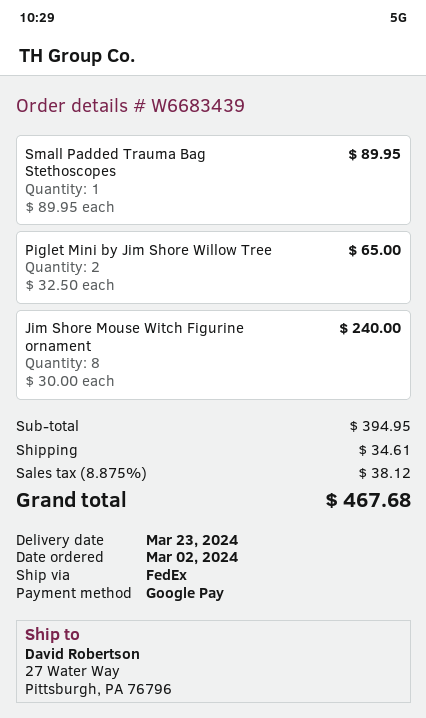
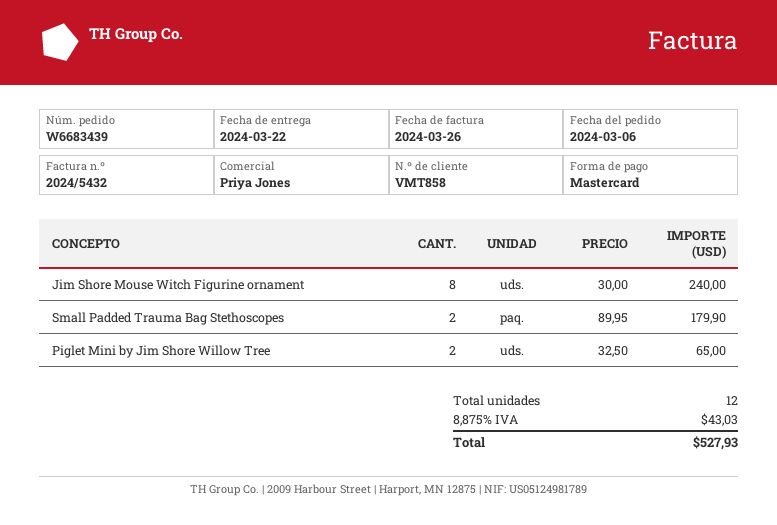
order date: 2024-03-02 -> 2024-03-06
delivery date: 2024-03-23 -> 2024-03-22
payment method: Google Pay -> Mastercard
Small Padded Trauma Bag Stethoscopes: 1 x 89.95 = 89.95 -> 2 x 89.95 = 179.90
shipping: 34.61 -> none
tax: 8.875% = 38.12 -> 8.875% = 43.03
total: 467.68 -> 527.93

